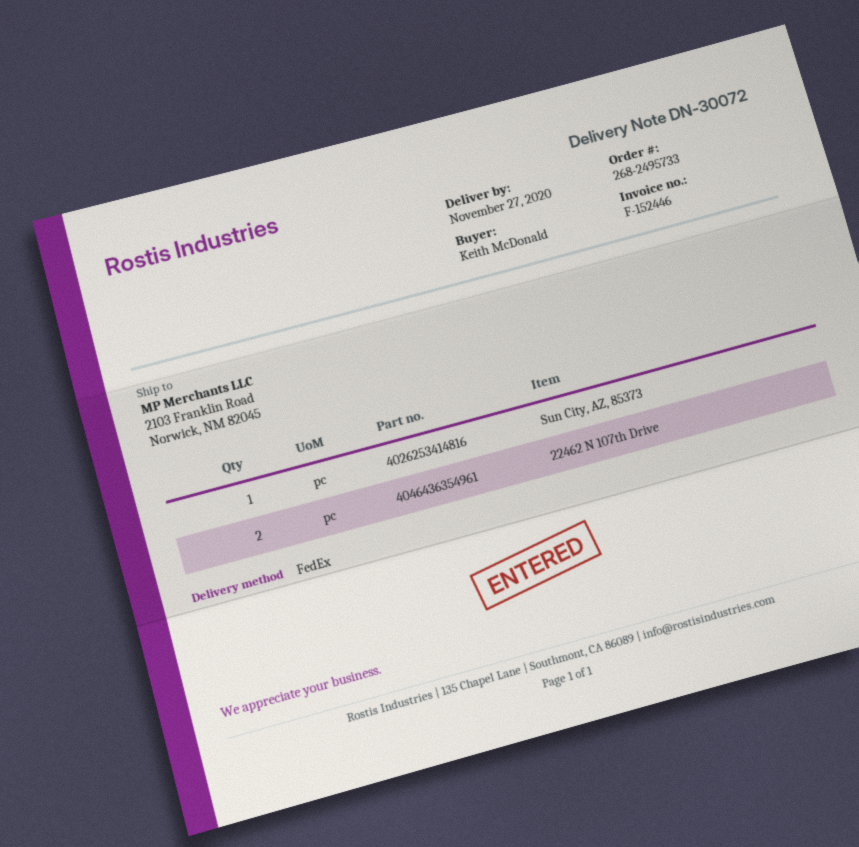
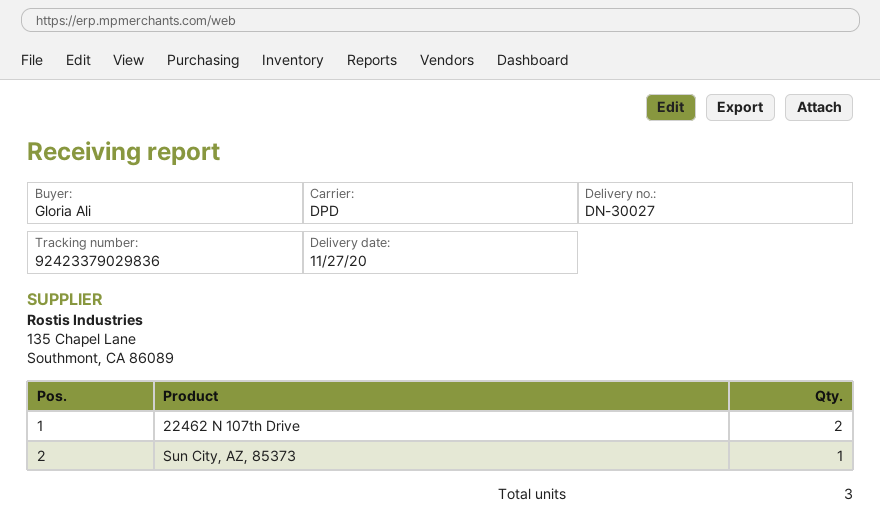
delivery note number: DN-30072 -> DN-30027
ordered by: Keith McDonald -> Gloria Ali
shipping method: FedEx -> DPD

